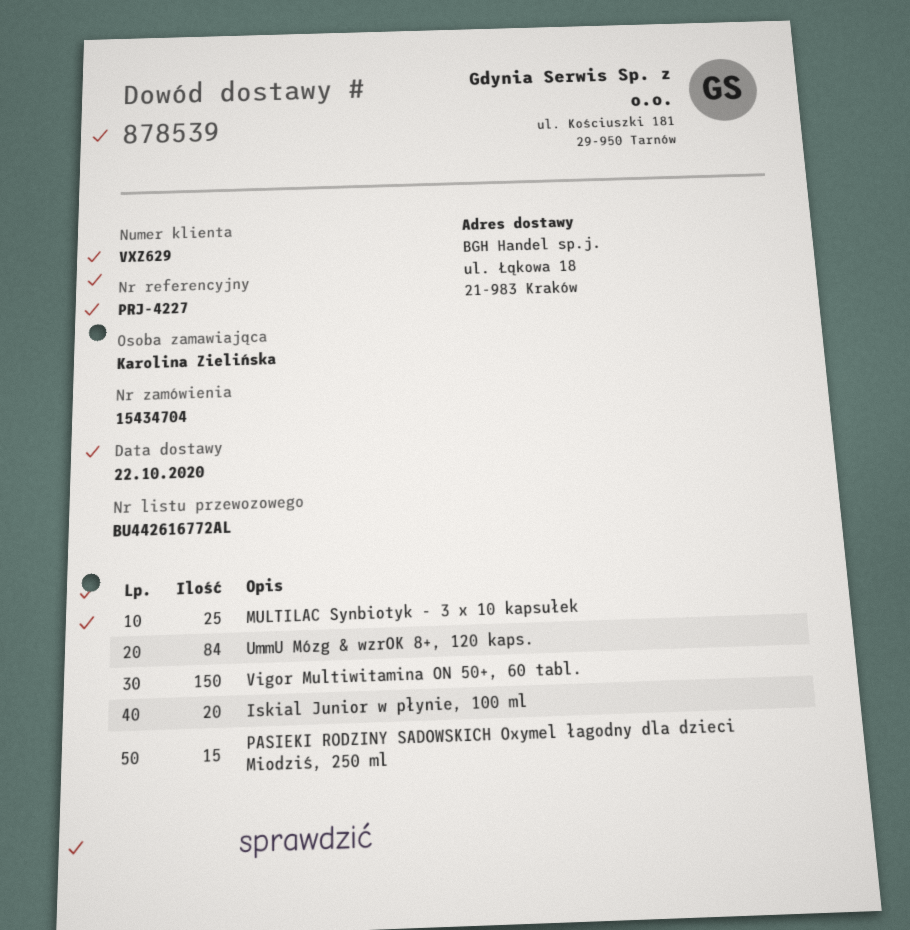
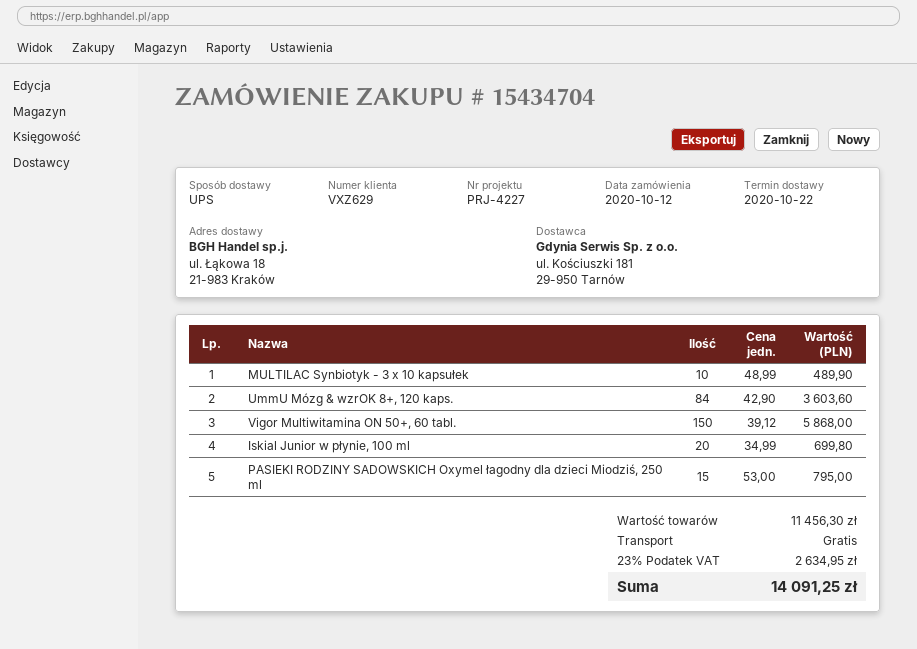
MULTILAC Synbiotyk - 3 x 10 kapsułek: 25 -> 10

